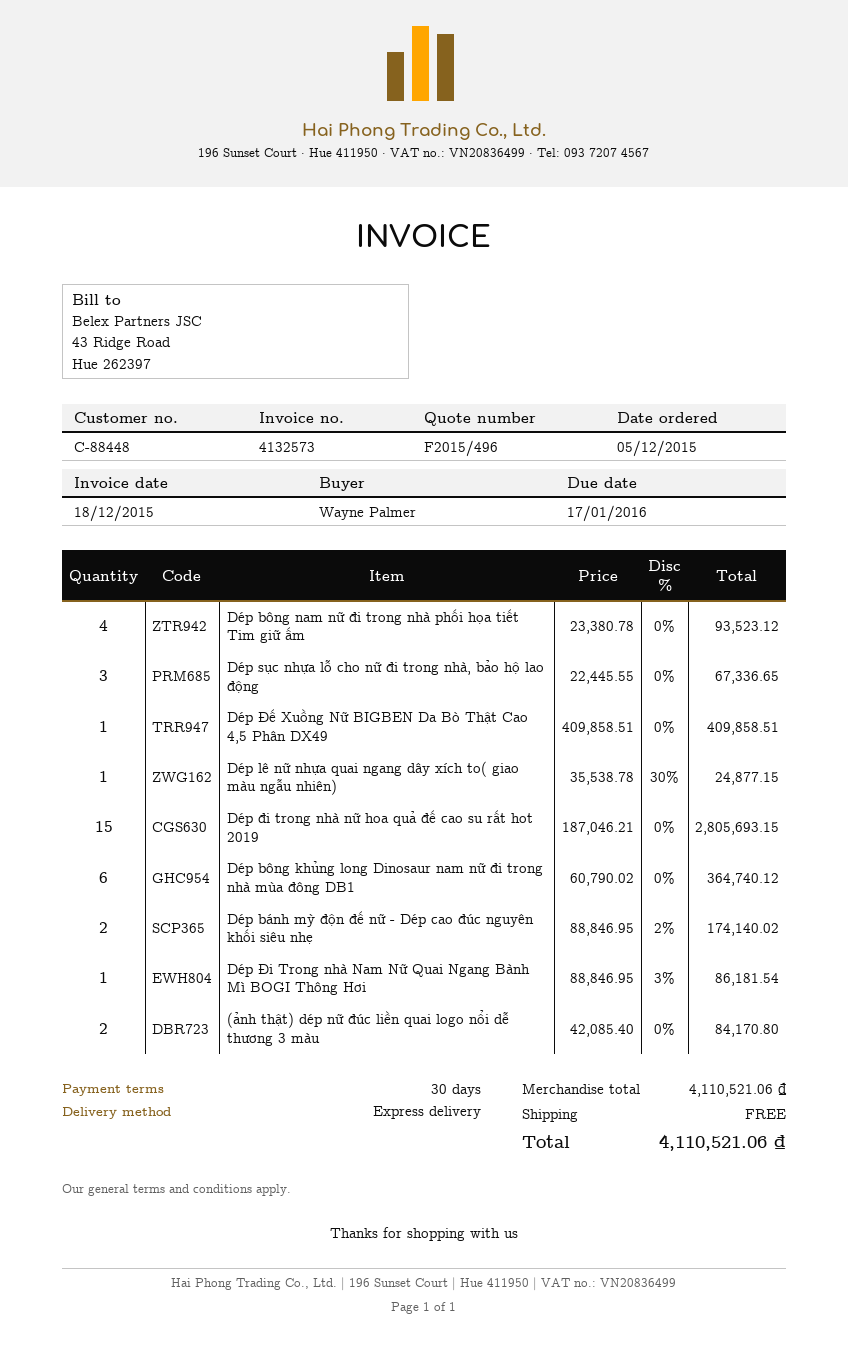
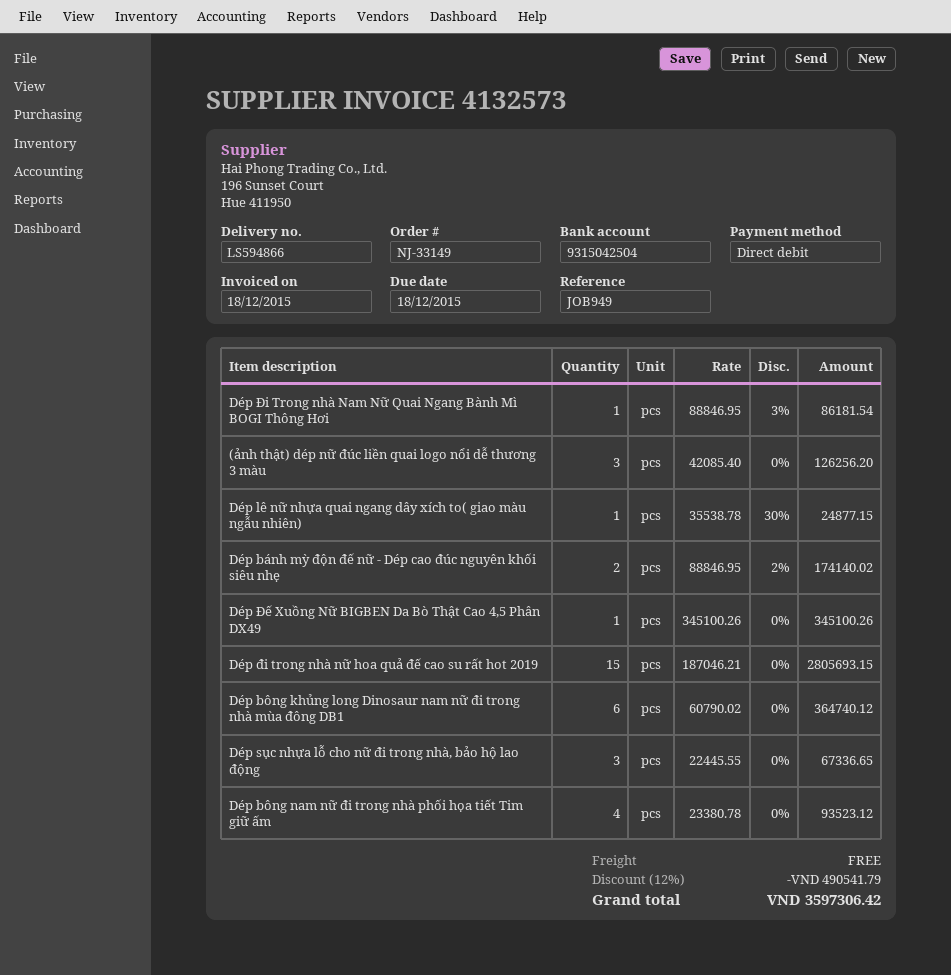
due date: 2016-01-17 -> 2015-12-18
Dép Đế Xuồng Nữ BIGBEN Da Bò Thật Cao 4,5 Phân DX49: 1 x 409858.51 = 409858.51 -> 1 x 345100.26 = 345100.26
(ảnh thật) dép nữ đúc liền quai logo nổi dễ thương 3 màu: 2 x 42085.40 = 84170.80 -> 3 x 42085.40 = 126256.20
discount: none -> 12% = 490541.79
total: 4110521.06 -> 3597306.42

